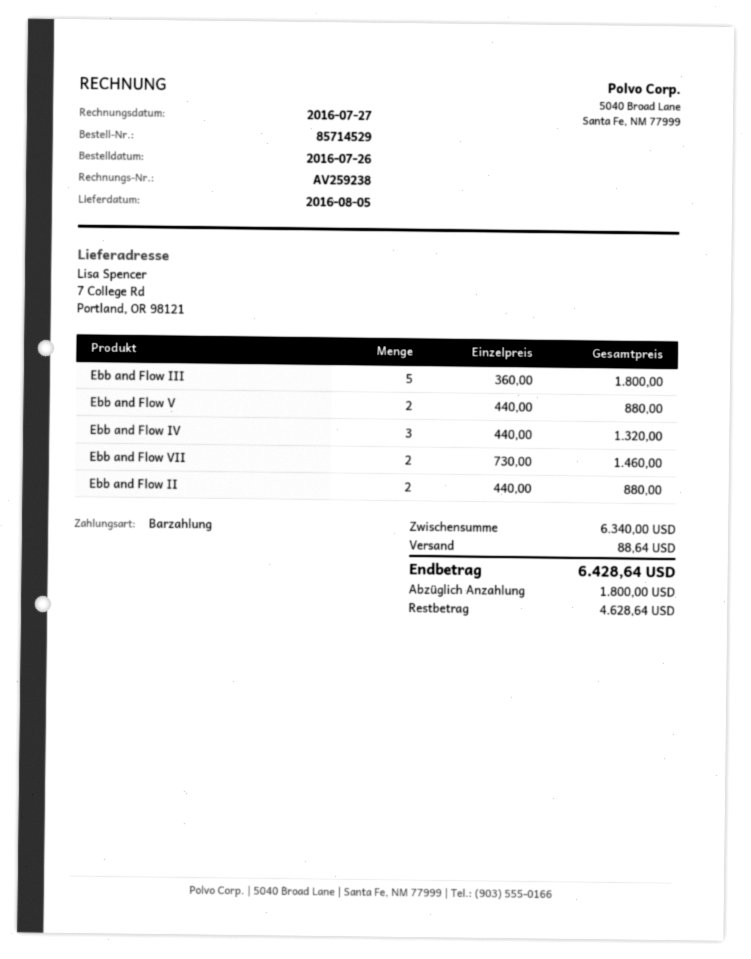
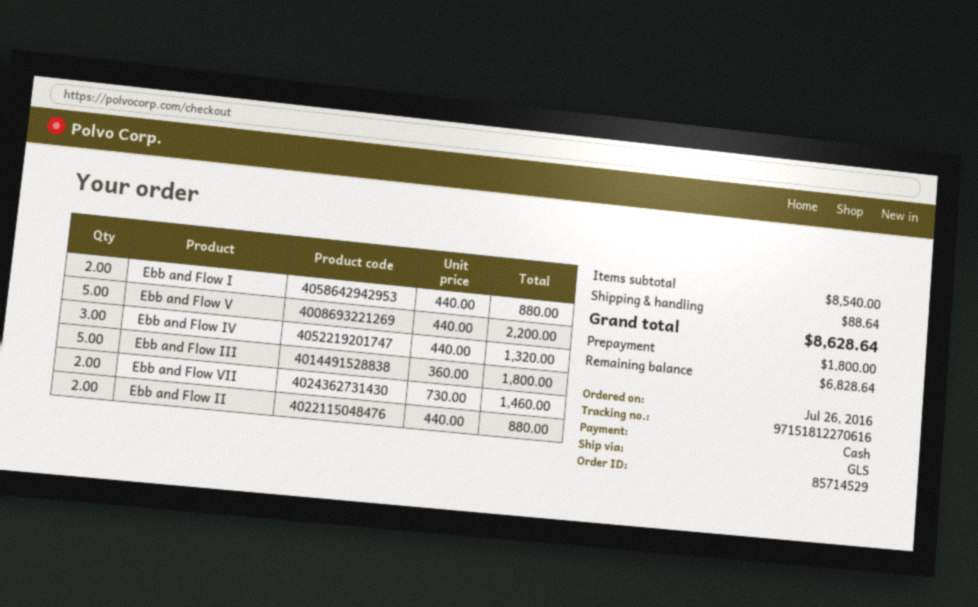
Ebb and Flow V: 2 x 440.00 = 880.00 -> 5 x 440.00 = 2200.00
Ebb and Flow I: none -> 2 x 440.00 = 880.00
subtotal: 6340.00 -> 8540.00
total: 6428.64 -> 8628.64
balance: 4628.64 -> 6828.64

